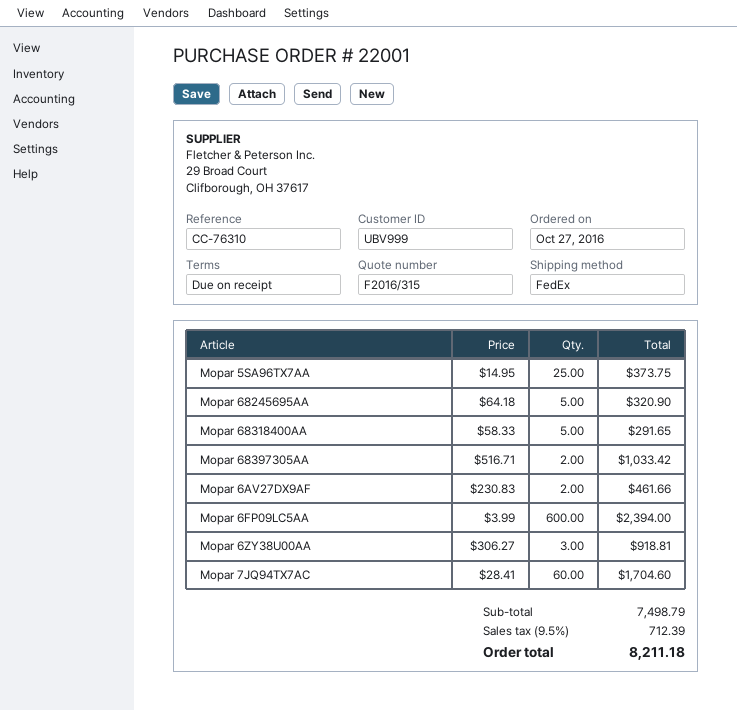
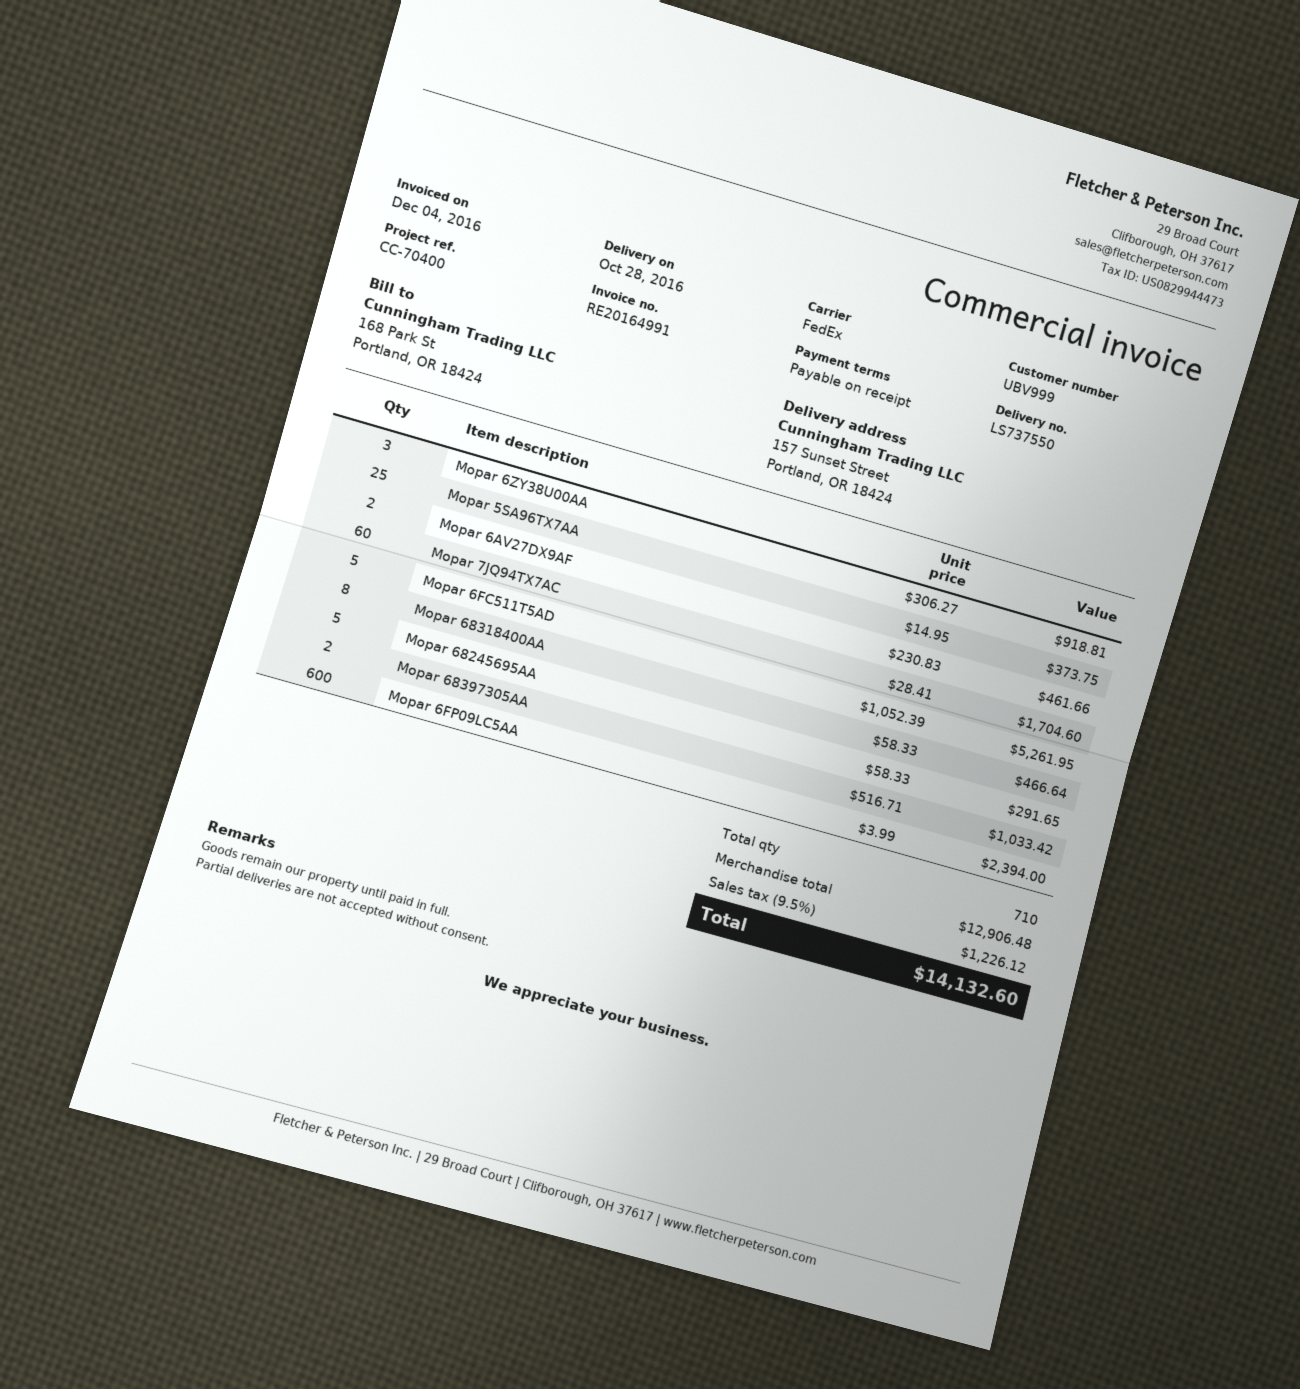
reference: CC-76310 -> CC-70400
Mopar 68245695AA: 5 x 64.18 = 320.90 -> 5 x 58.33 = 291.65
Mopar 68318400AA: 5 x 58.33 = 291.65 -> 8 x 58.33 = 466.64
Mopar 6FC511T5AD: none -> 5 x 1052.39 = 5261.95
subtotal: 7498.79 -> 12906.48
tax: 9.5% = 712.39 -> 9.5% = 1226.12
total: 8211.18 -> 14132.60

